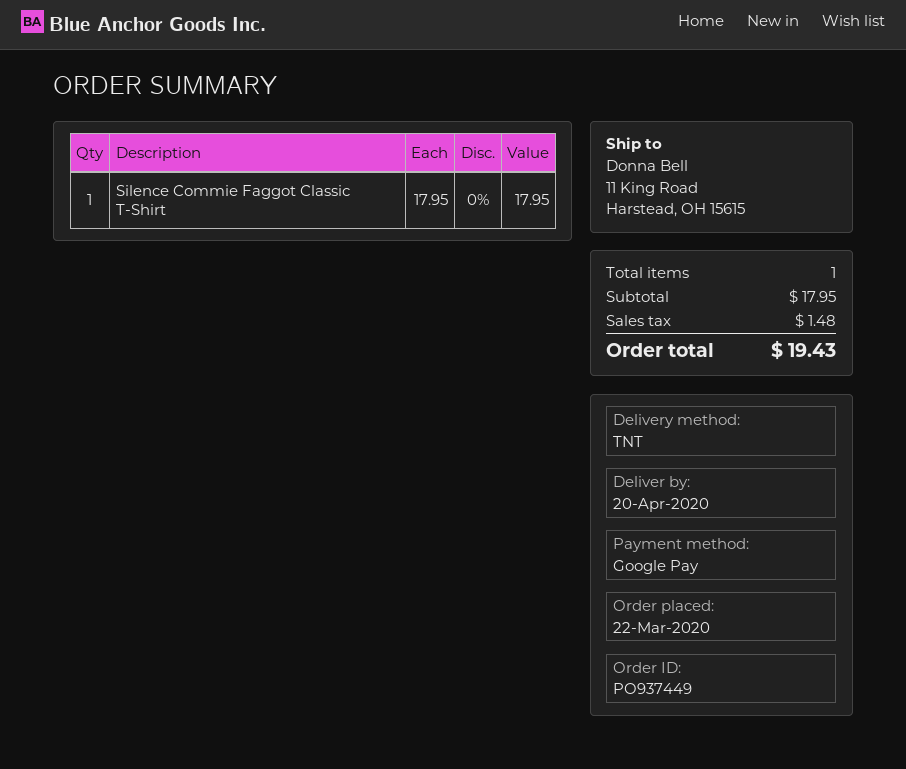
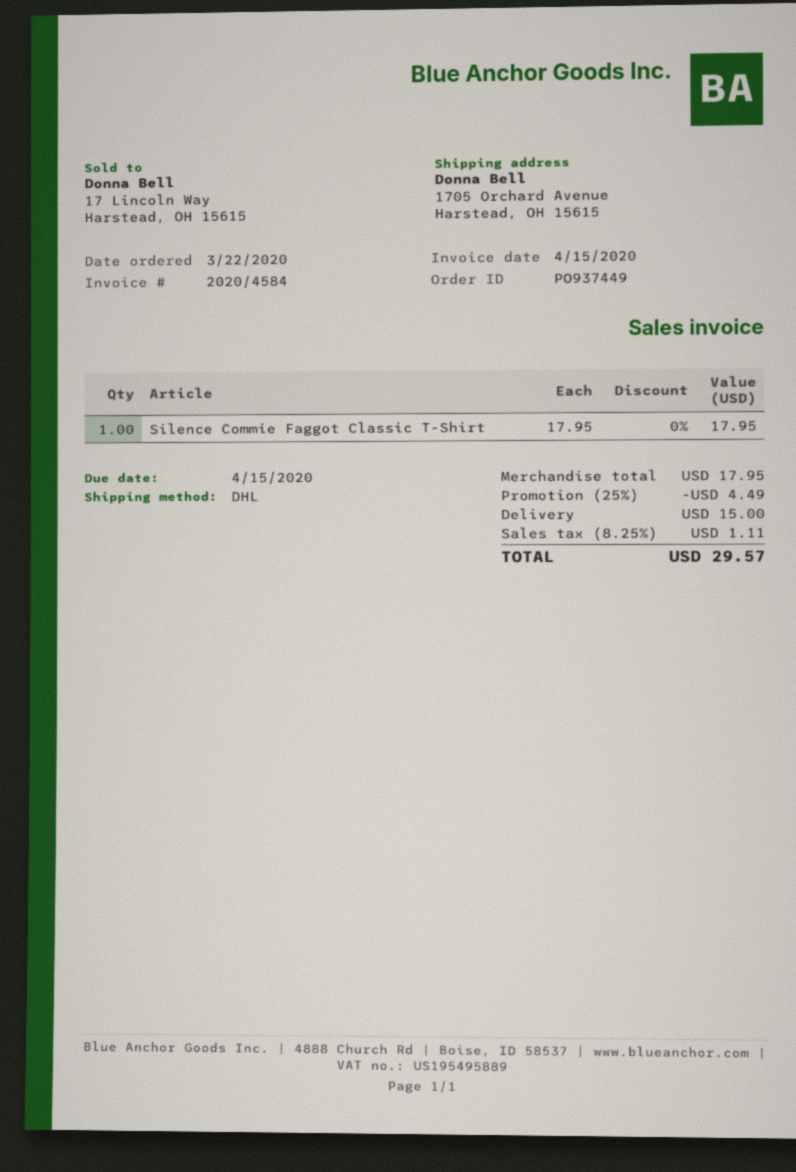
shipping method: TNT -> DHL
ship to: 11 King Road, Harstead, OH 15615 -> 1705 Orchard Avenue, Harstead, OH 15615
discount: none -> 25% = 4.49
shipping: none -> 15.00
tax: 1.48 -> 1.11
total: 19.43 -> 29.57

